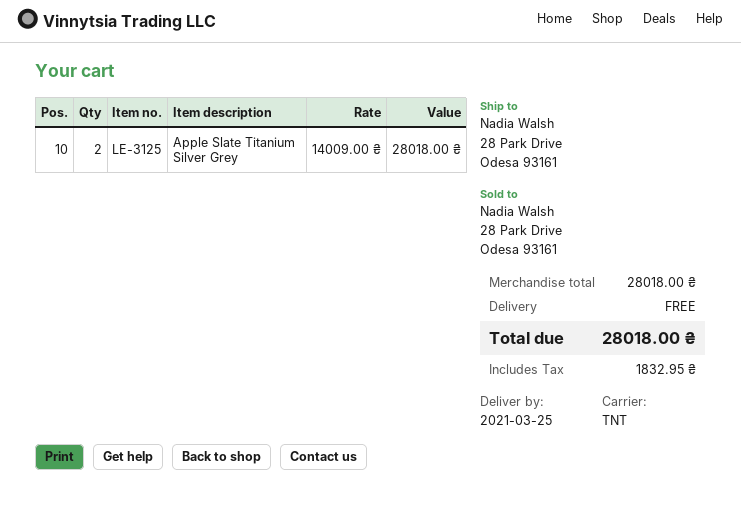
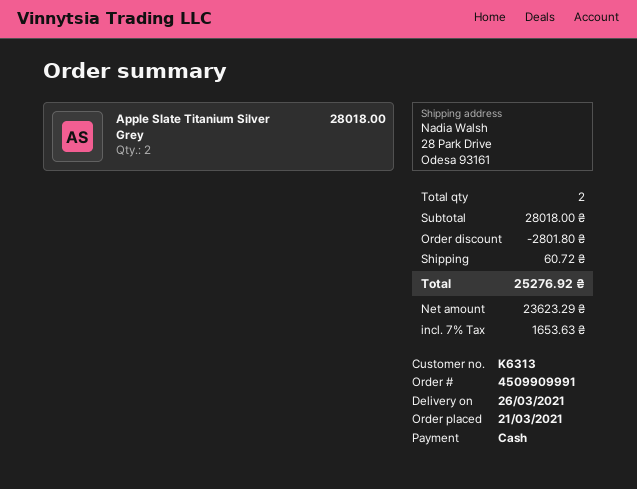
delivery date: 2021-03-25 -> 2021-03-26
discount: none -> 2801.80
shipping: 0.00 -> 60.72
tax: 1832.95 -> 1653.63
total: 28018.00 -> 25276.92

